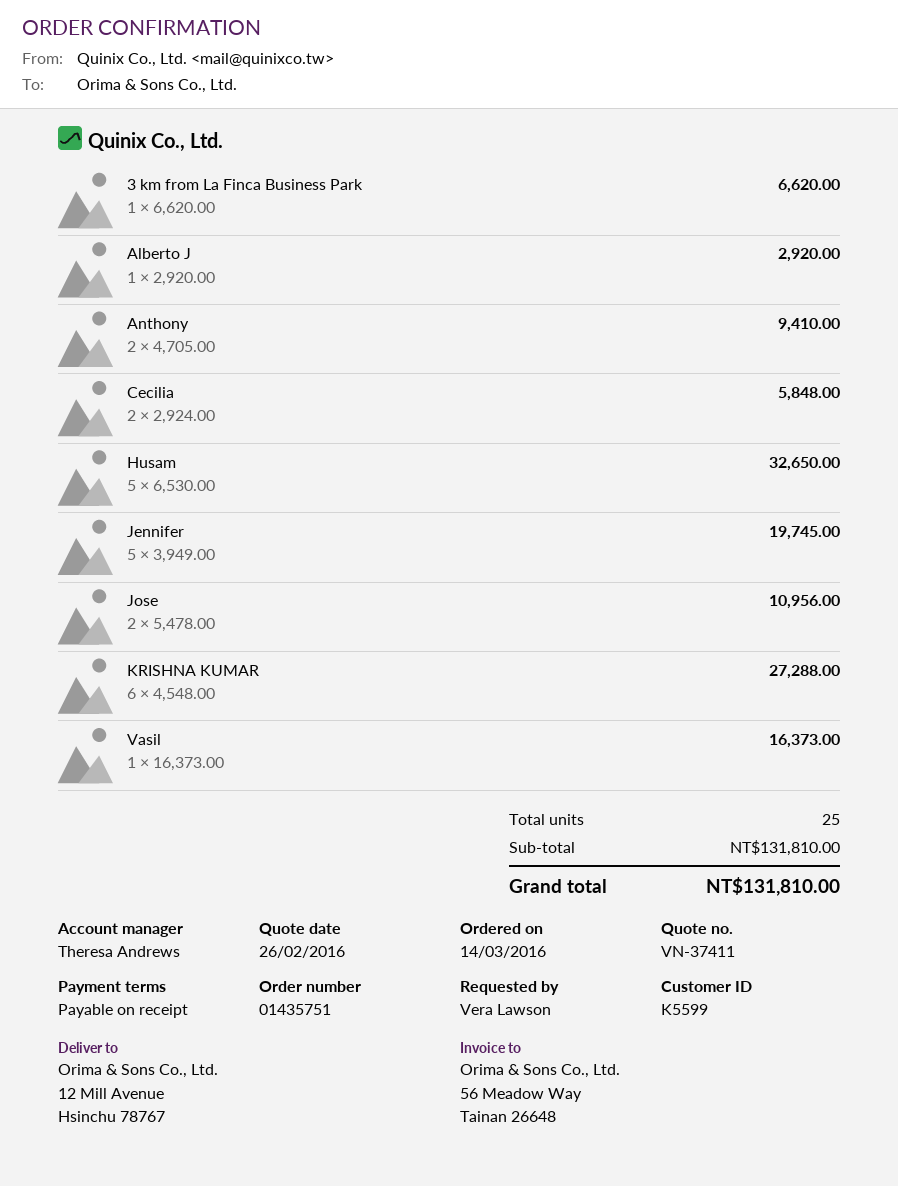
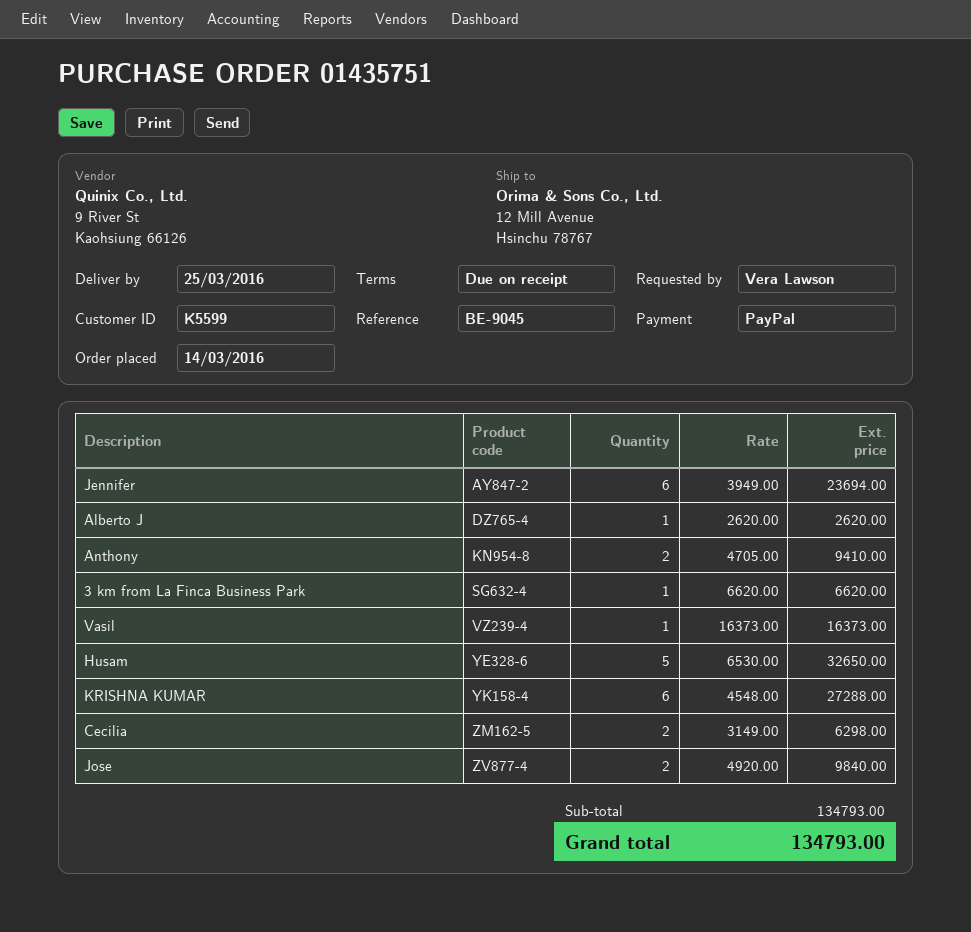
Alberto J: 1 x 2920.00 = 2920.00 -> 1 x 2620.00 = 2620.00
Cecilia: 2 x 2924.00 = 5848.00 -> 2 x 3149.00 = 6298.00
Jennifer: 5 x 3949.00 = 19745.00 -> 6 x 3949.00 = 23694.00
Jose: 2 x 5478.00 = 10956.00 -> 2 x 4920.00 = 9840.00
subtotal: 131810.00 -> 134793.00
total: 131810.00 -> 134793.00

